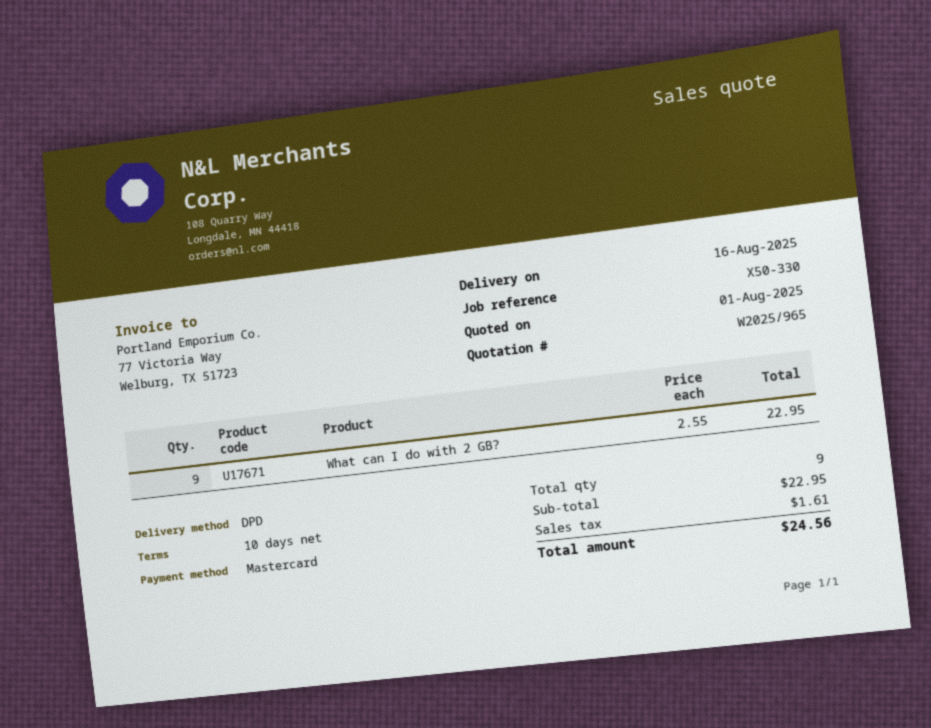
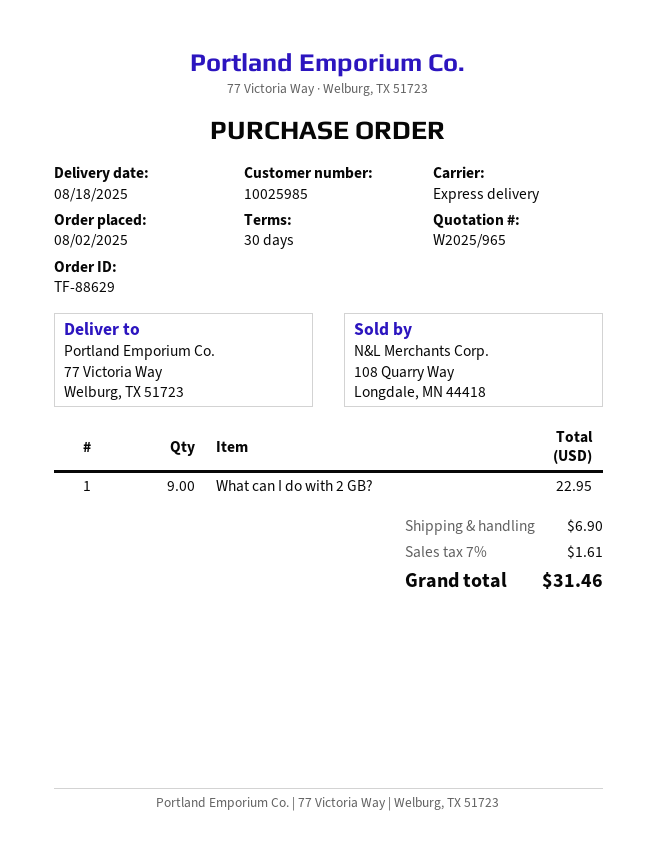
delivery date: 2025-08-16 -> 2025-08-18
payment terms: 10 days -> 30 days
shipping method: DPD -> express
shipping: none -> 6.90
total: 24.56 -> 31.46

